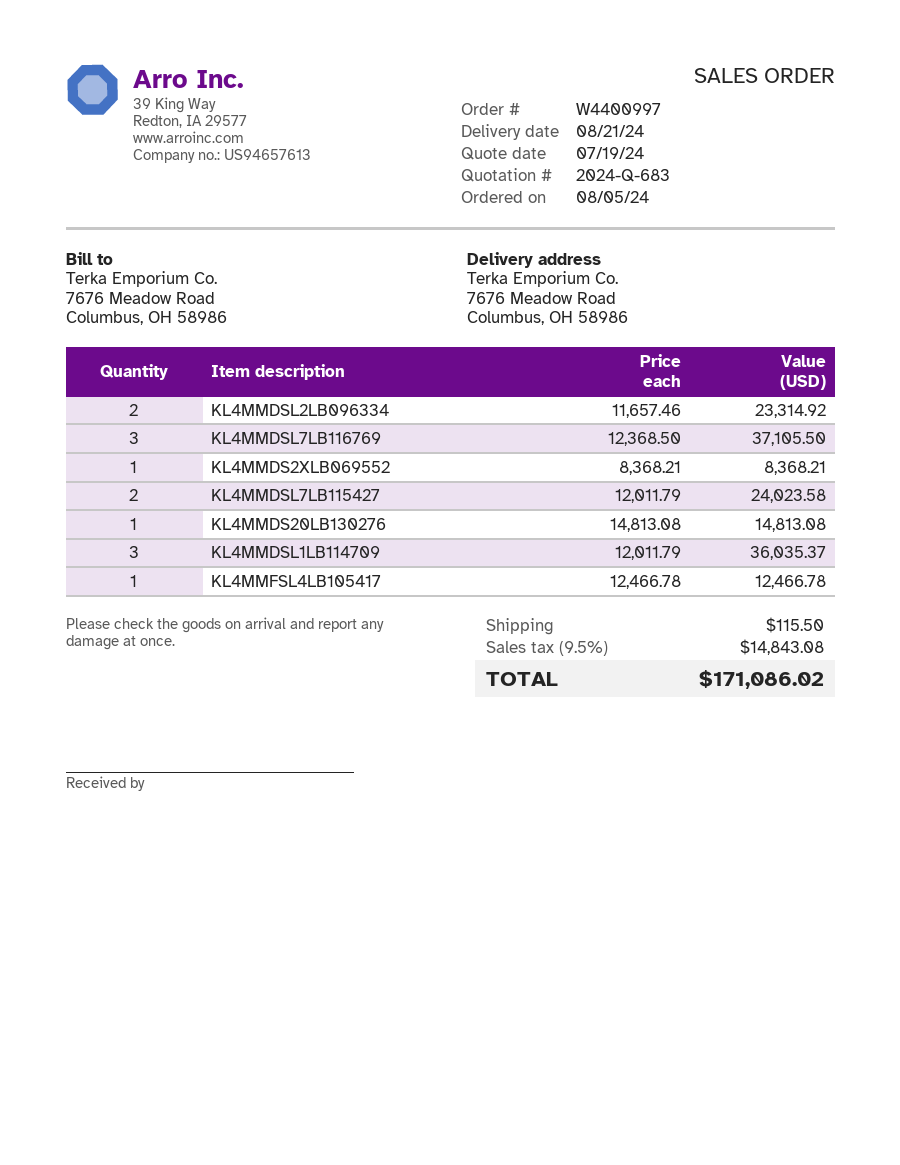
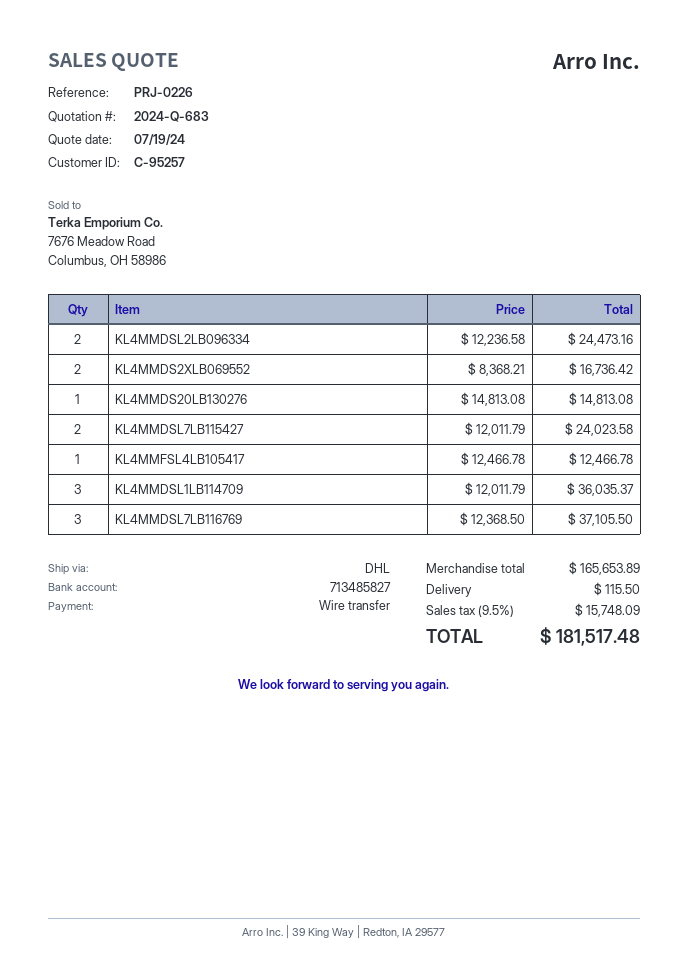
KL4MMDSL2LB096334: 2 x 11657.46 = 23314.92 -> 2 x 12236.58 = 24473.16
KL4MMDS2XLB069552: 1 x 8368.21 = 8368.21 -> 2 x 8368.21 = 16736.42
tax: 9.5% = 14843.08 -> 9.5% = 15748.09
total: 171086.02 -> 181517.48

